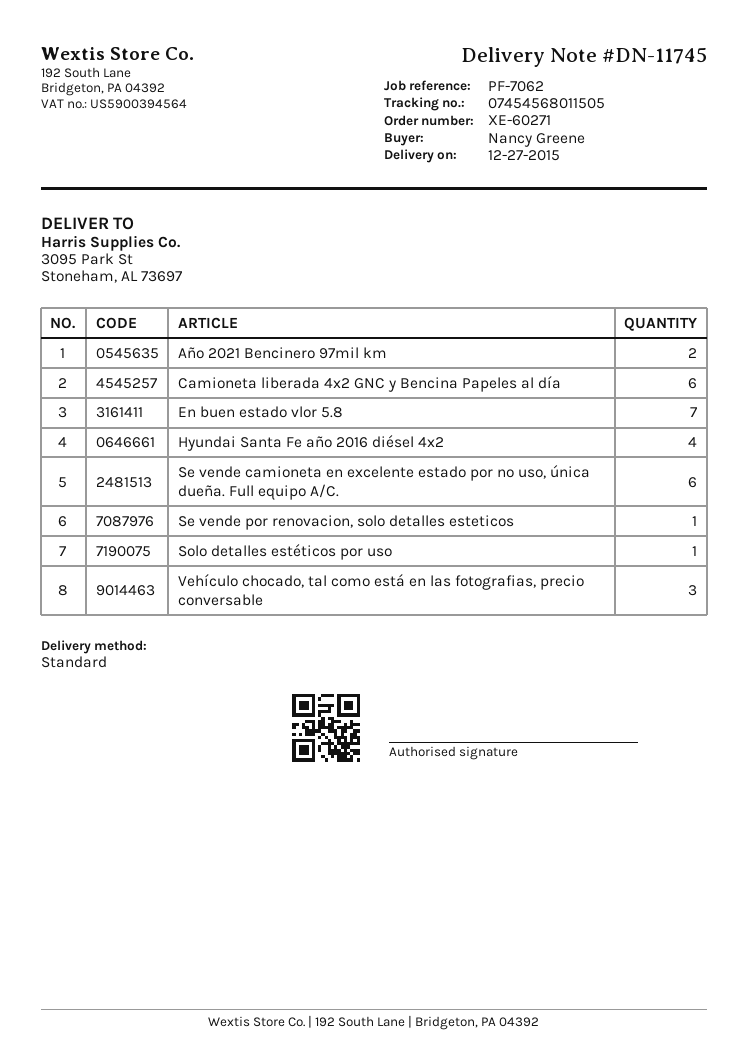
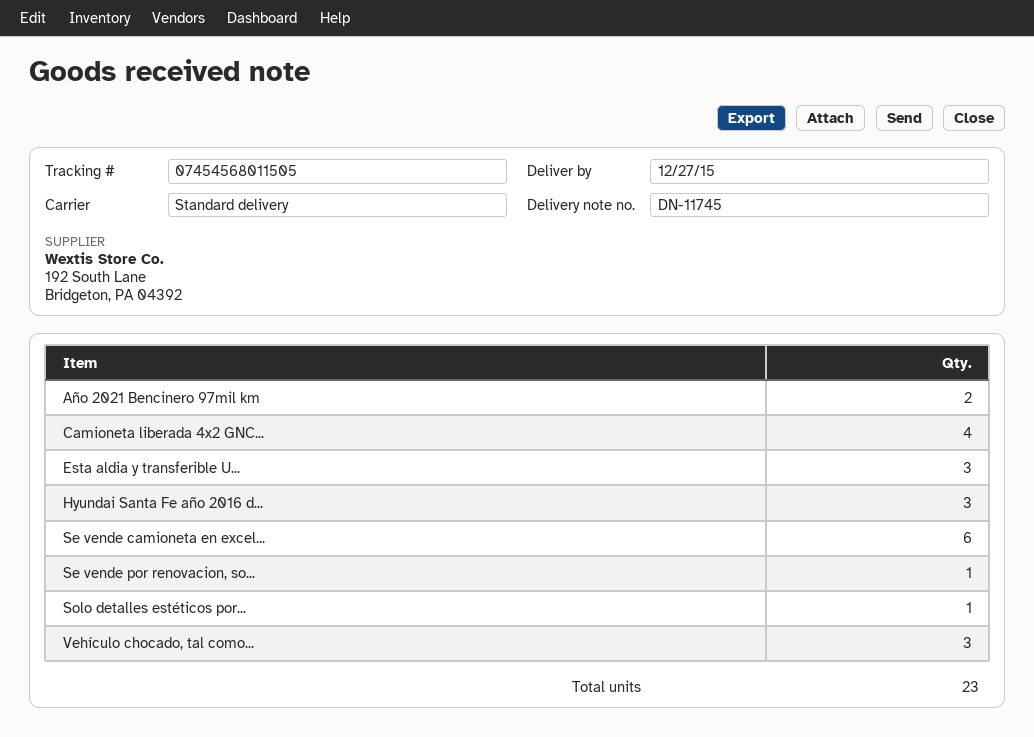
Camioneta liberada 4x2 GNC y Bencina Papeles al día: 6 -> 4
En buen estado vlor 5.8: 7 -> none
Hyundai Santa Fe año 2016 diésel 4x2: 4 -> 3
Esta aldia y transferible U...: none -> 3

